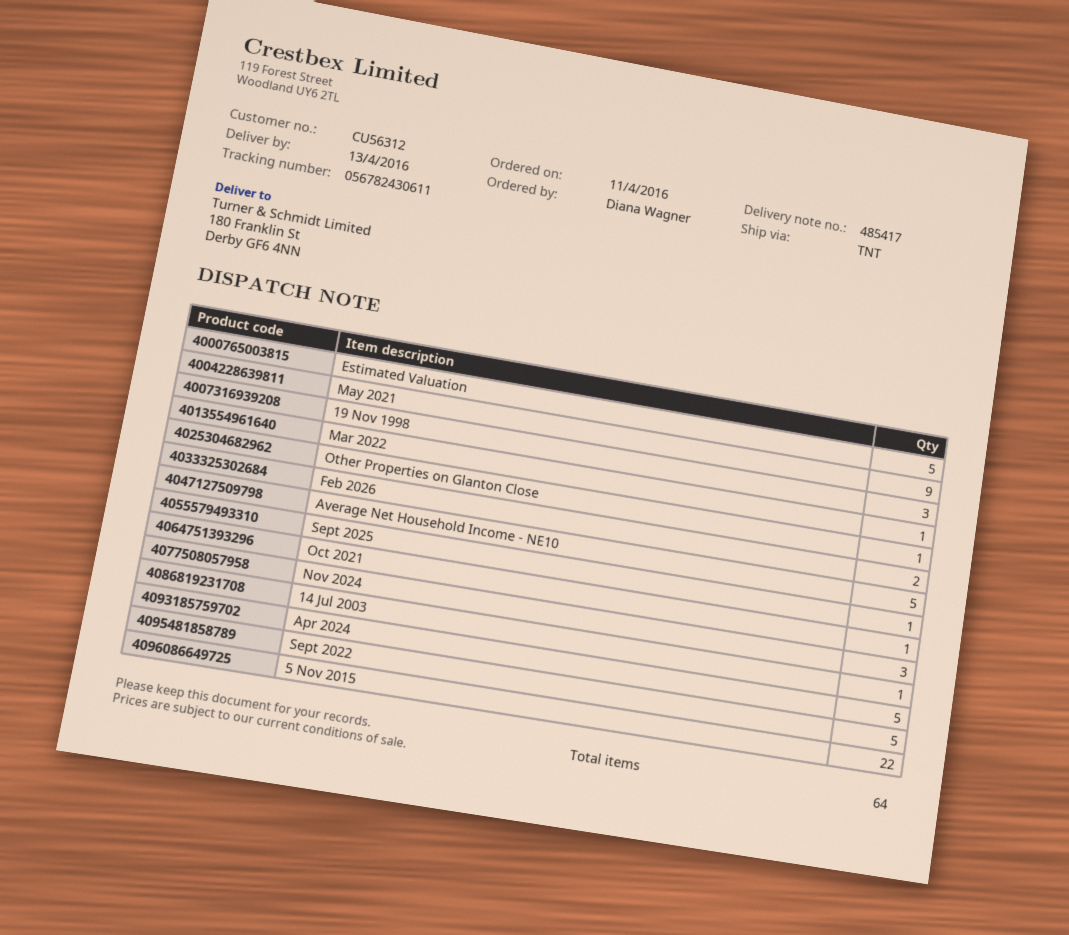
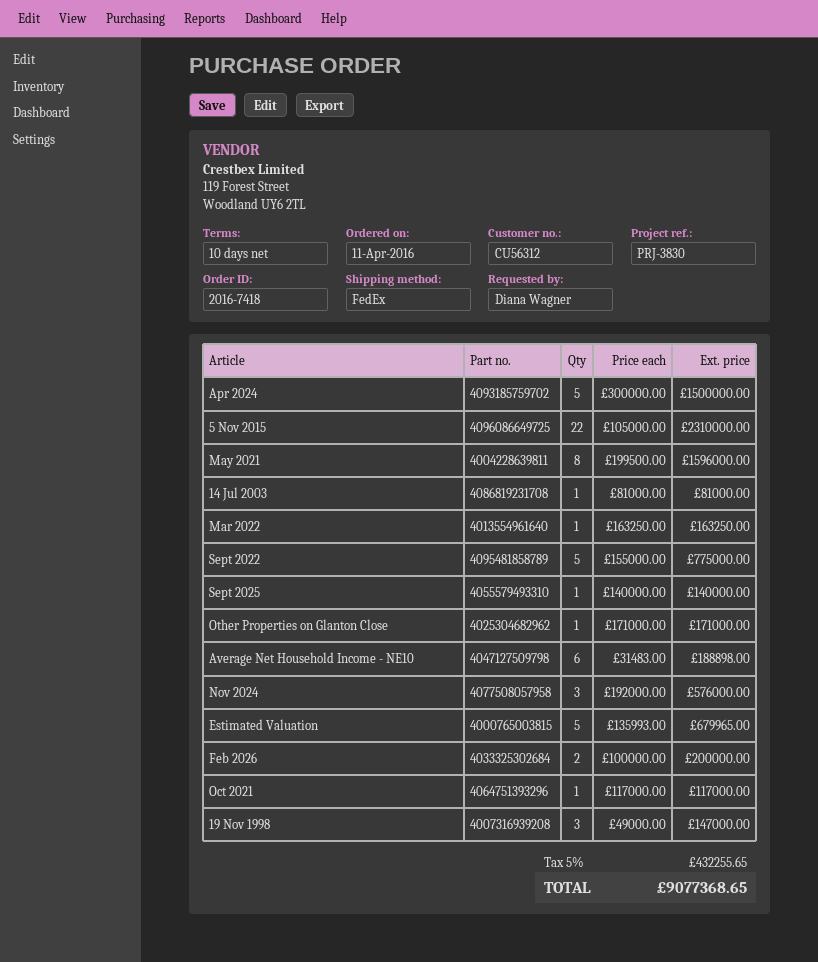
shipping method: TNT -> FedEx
May 2021: 9 -> 8
Average Net Household Income - NE10: 5 -> 6

